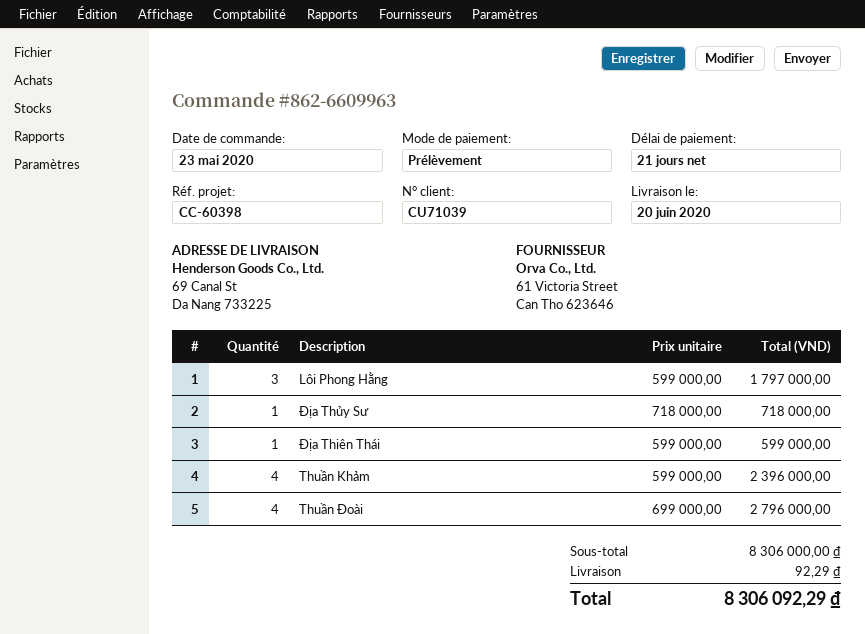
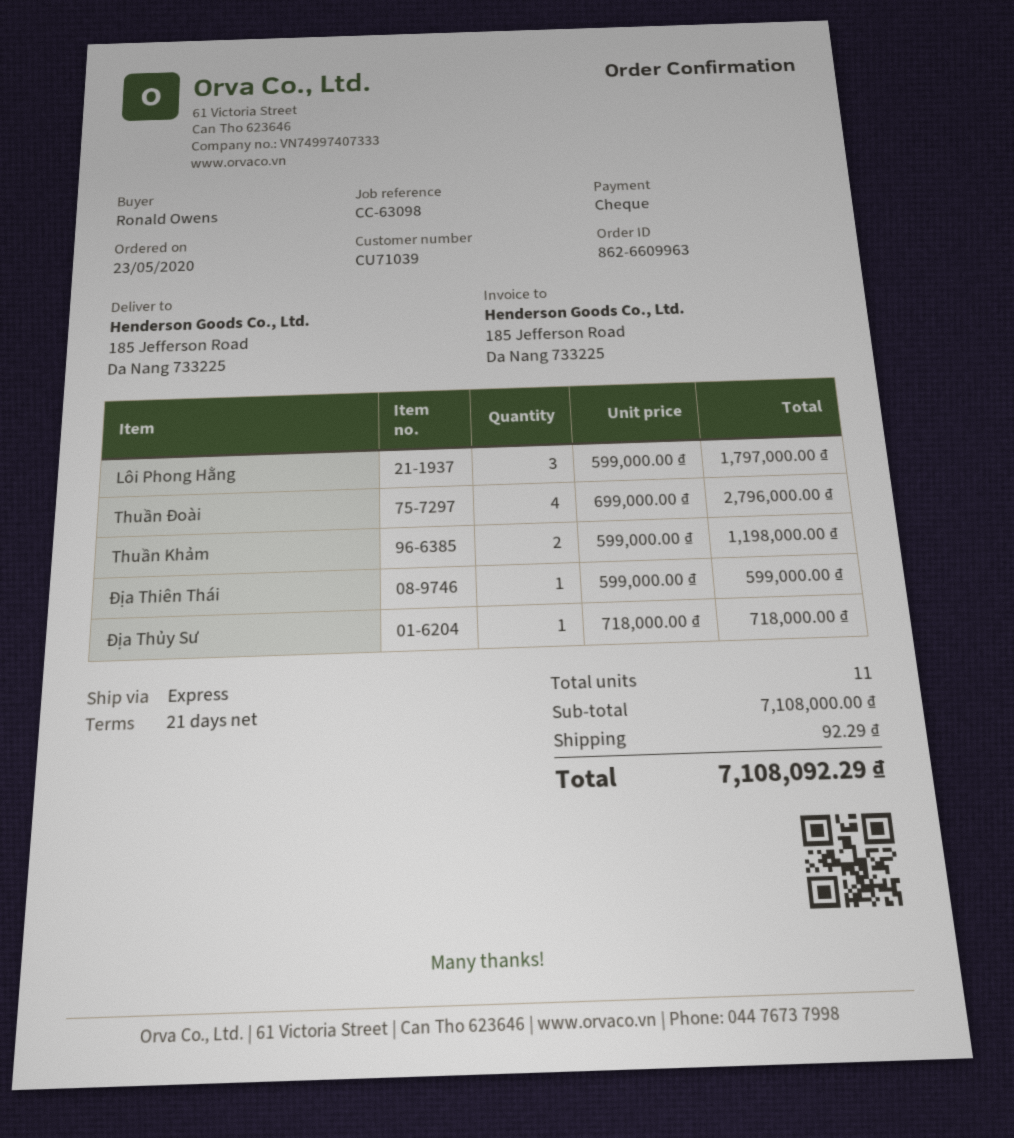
reference: CC-60398 -> CC-63098
payment method: direct debit -> cheque
ship to: 69 Canal St, Da Nang 733225 -> 185 Jefferson Road, Da Nang 733225
Thuần Khảm: 4 x 599000.00 = 2396000.00 -> 2 x 599000.00 = 1198000.00
subtotal: 8306000.00 -> 7108000.00
total: 8306092.29 -> 7108092.29

